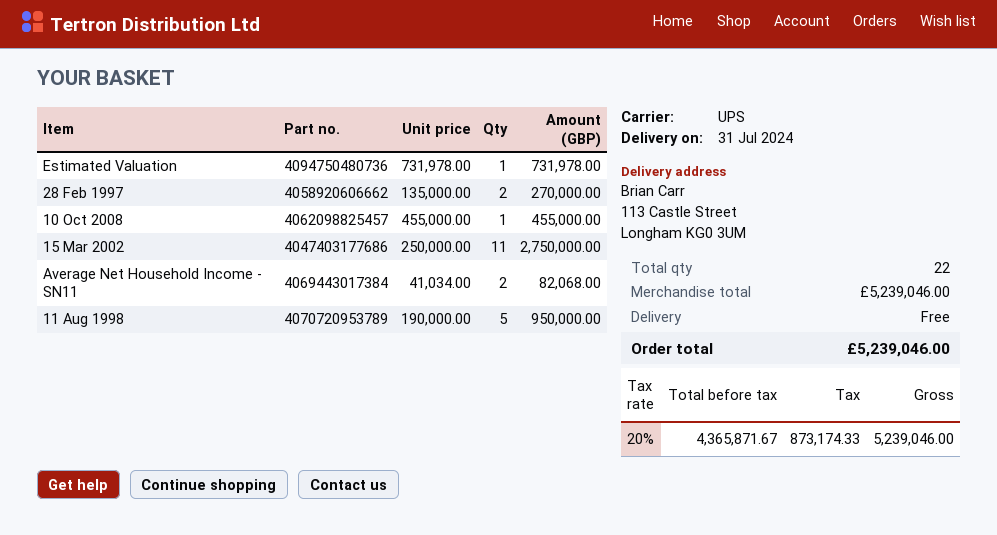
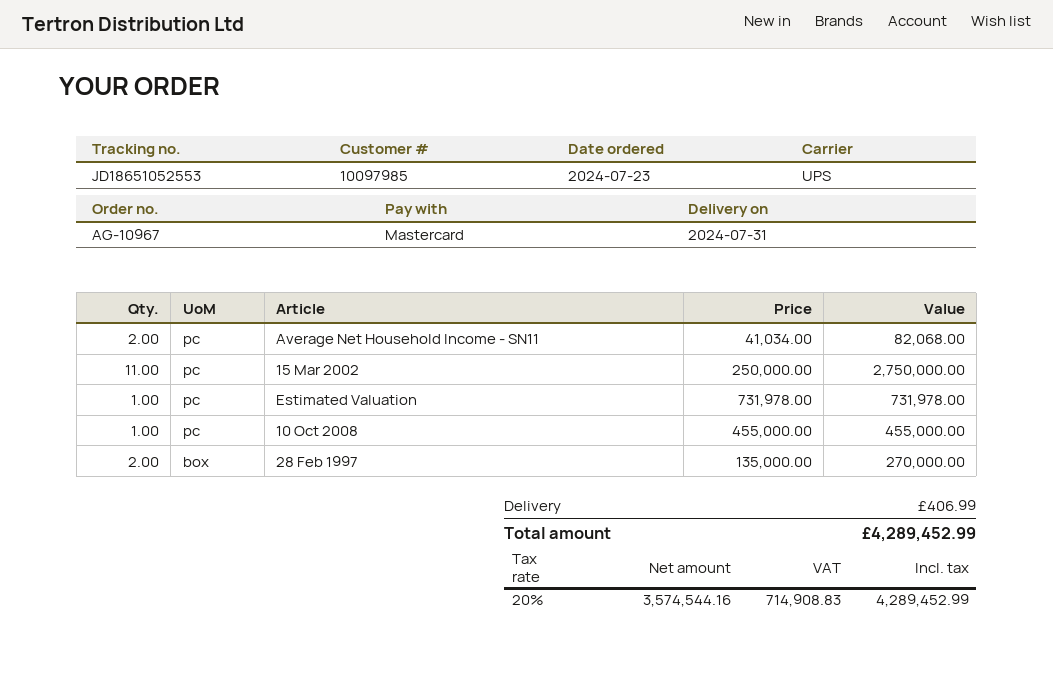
11 Aug 1998: 5 x 190000.00 = 950000.00 -> none
shipping: 0.00 -> 406.99
net: 4365871.67 -> 3574544.16
tax: 20% = 873174.33 -> 20% = 714908.83
total: 5239046.00 -> 4289452.99

